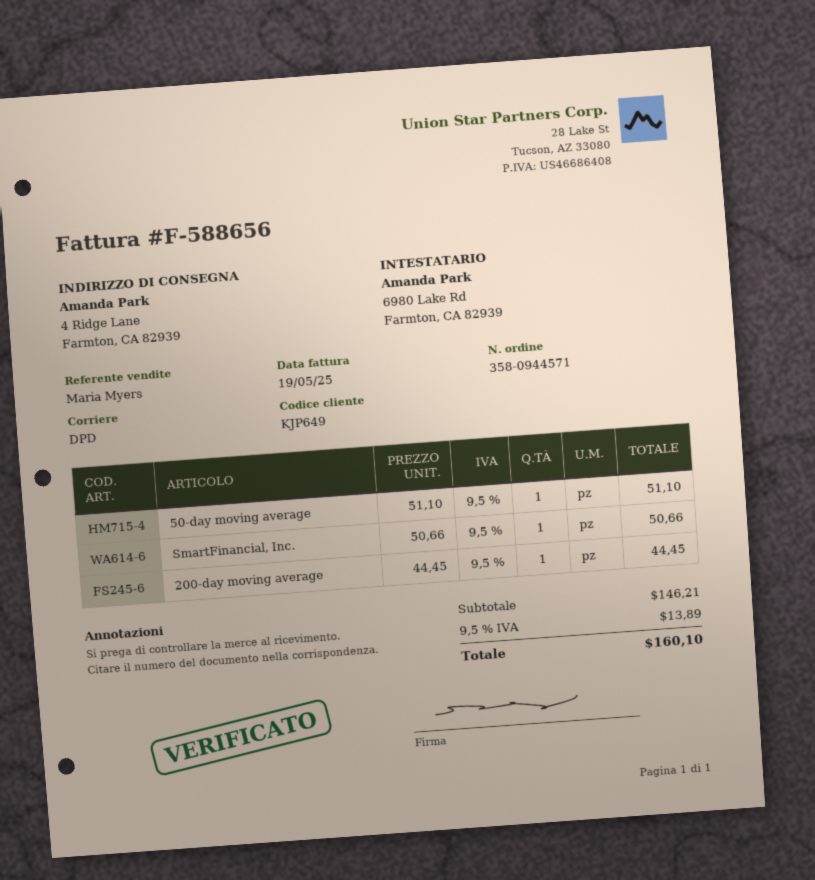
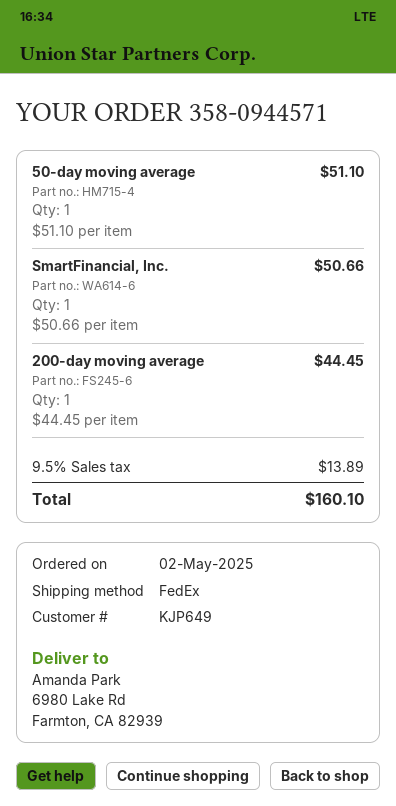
shipping method: DPD -> FedEx
ship to: 4 Ridge Lane, Farmton, CA 82939 -> 6980 Lake Rd, Farmton, CA 82939

